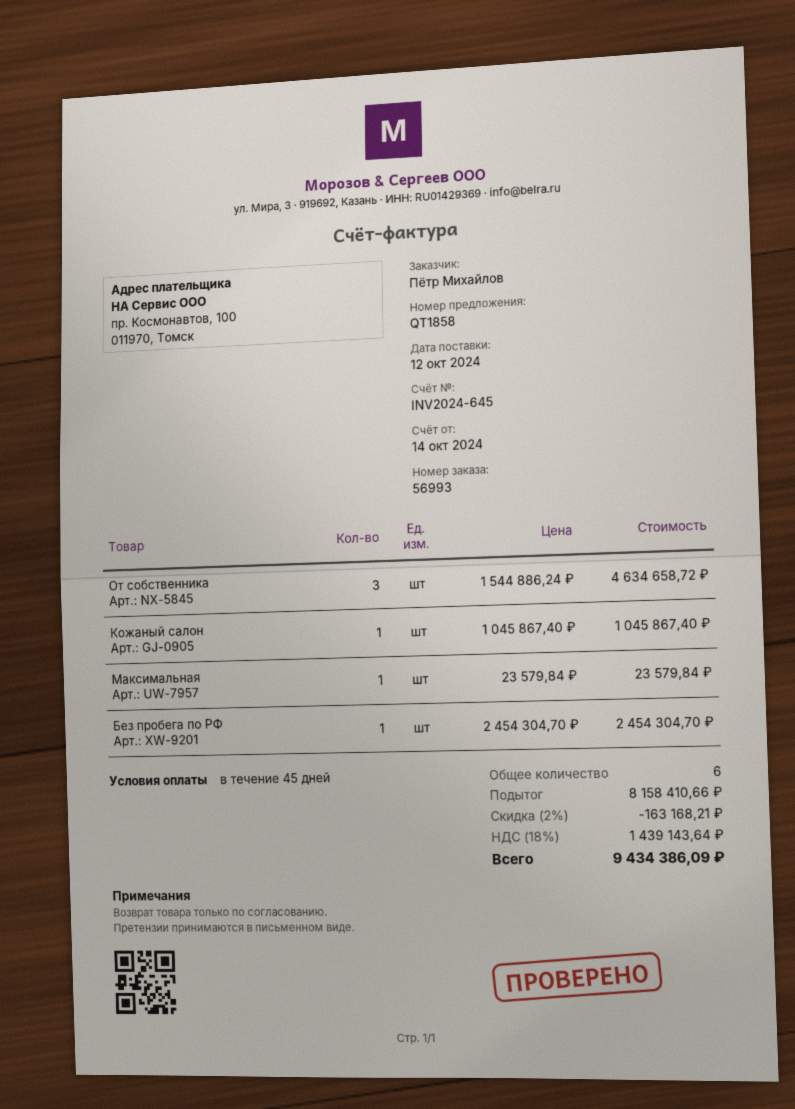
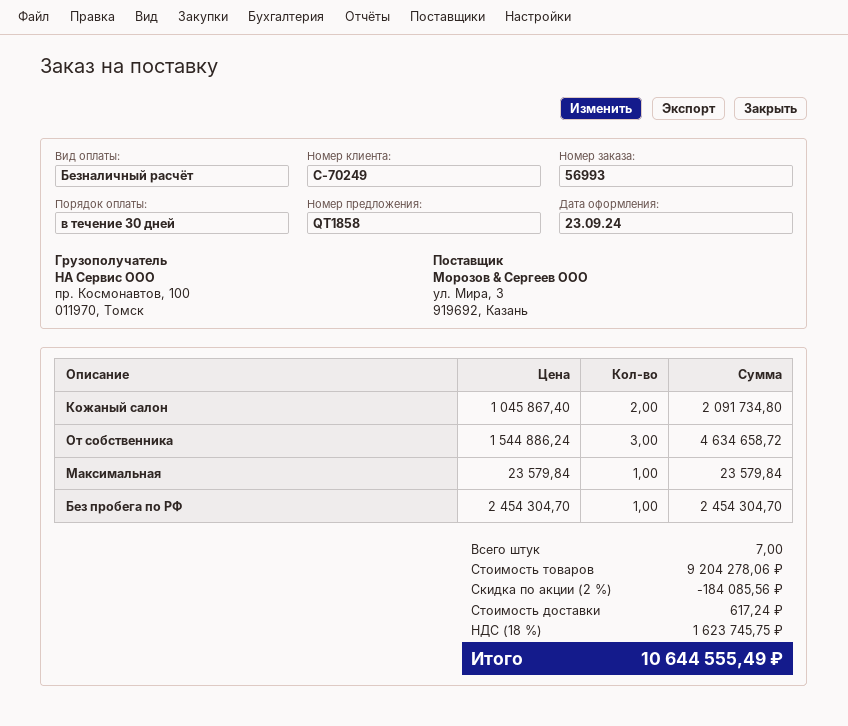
payment terms: 45 days -> 30 days
Кожаный салон: 1 x 1045867.40 = 1045867.40 -> 2 x 1045867.40 = 2091734.80
total quantity: 6 -> 7
subtotal: 8158410.66 -> 9204278.06
discount: 2% = 163168.21 -> 2% = 184085.56
shipping: none -> 617.24
tax: 18% = 1439143.64 -> 18% = 1623745.75
total: 9434386.09 -> 10644555.49

